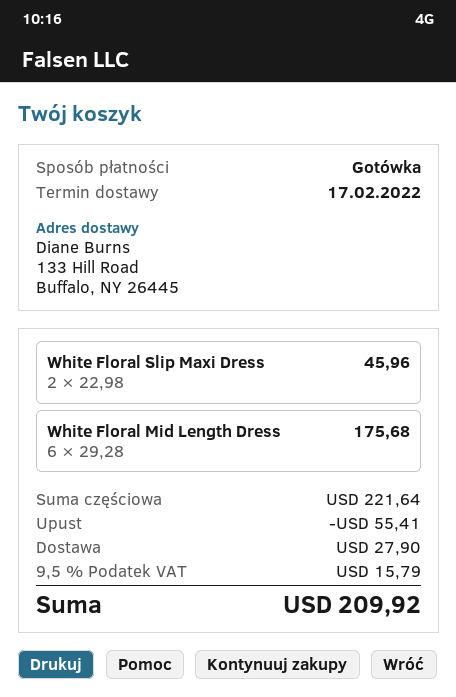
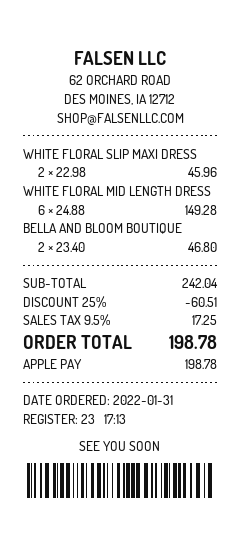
payment method: cash -> Apple Pay
White Floral Mid Length Dress: 6 x 29.28 = 175.68 -> 6 x 24.88 = 149.28
BELLA AND BLOOM BOUTIQUE: none -> 2 x 23.40 = 46.80
subtotal: 221.64 -> 242.04
discount: 55.41 -> 60.51
shipping: 27.90 -> none
tax: 9.5% = 15.79 -> 9.5% = 17.25
total: 209.92 -> 198.78

